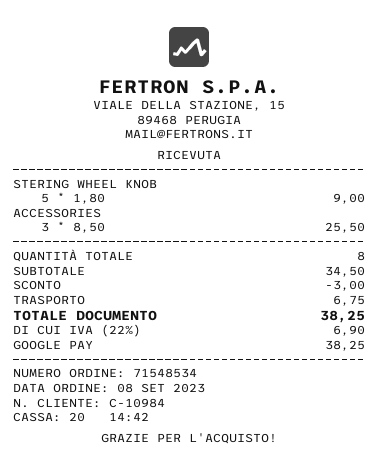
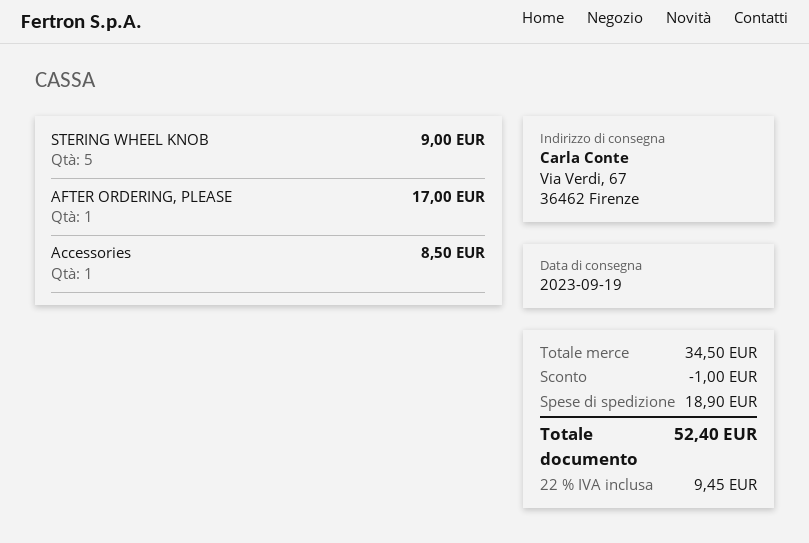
ACCESSORIES: 3 for 25.50 -> 1 for 8.50
AFTER ORDERING, PLEASE: none -> 1 for 17.00
discount: 3.00 -> 1.00
shipping: 6.75 -> 18.90
tax: 22% = 6.90 -> 22% = 9.45
total: 38.25 -> 52.40

